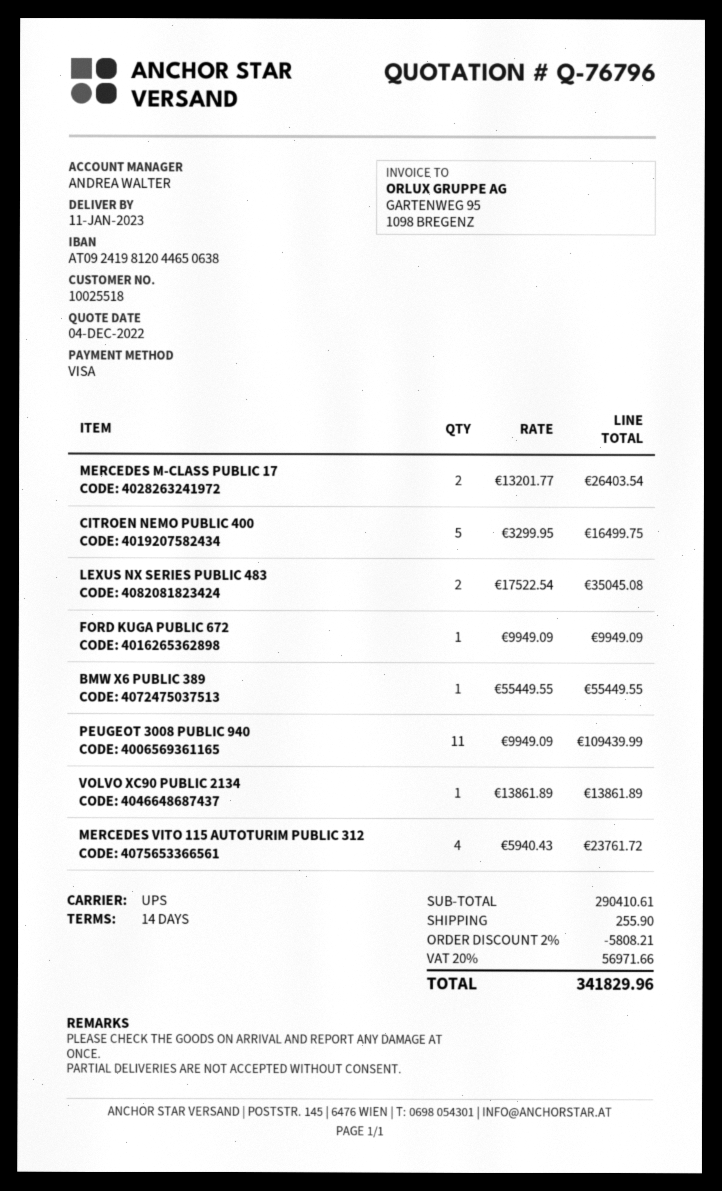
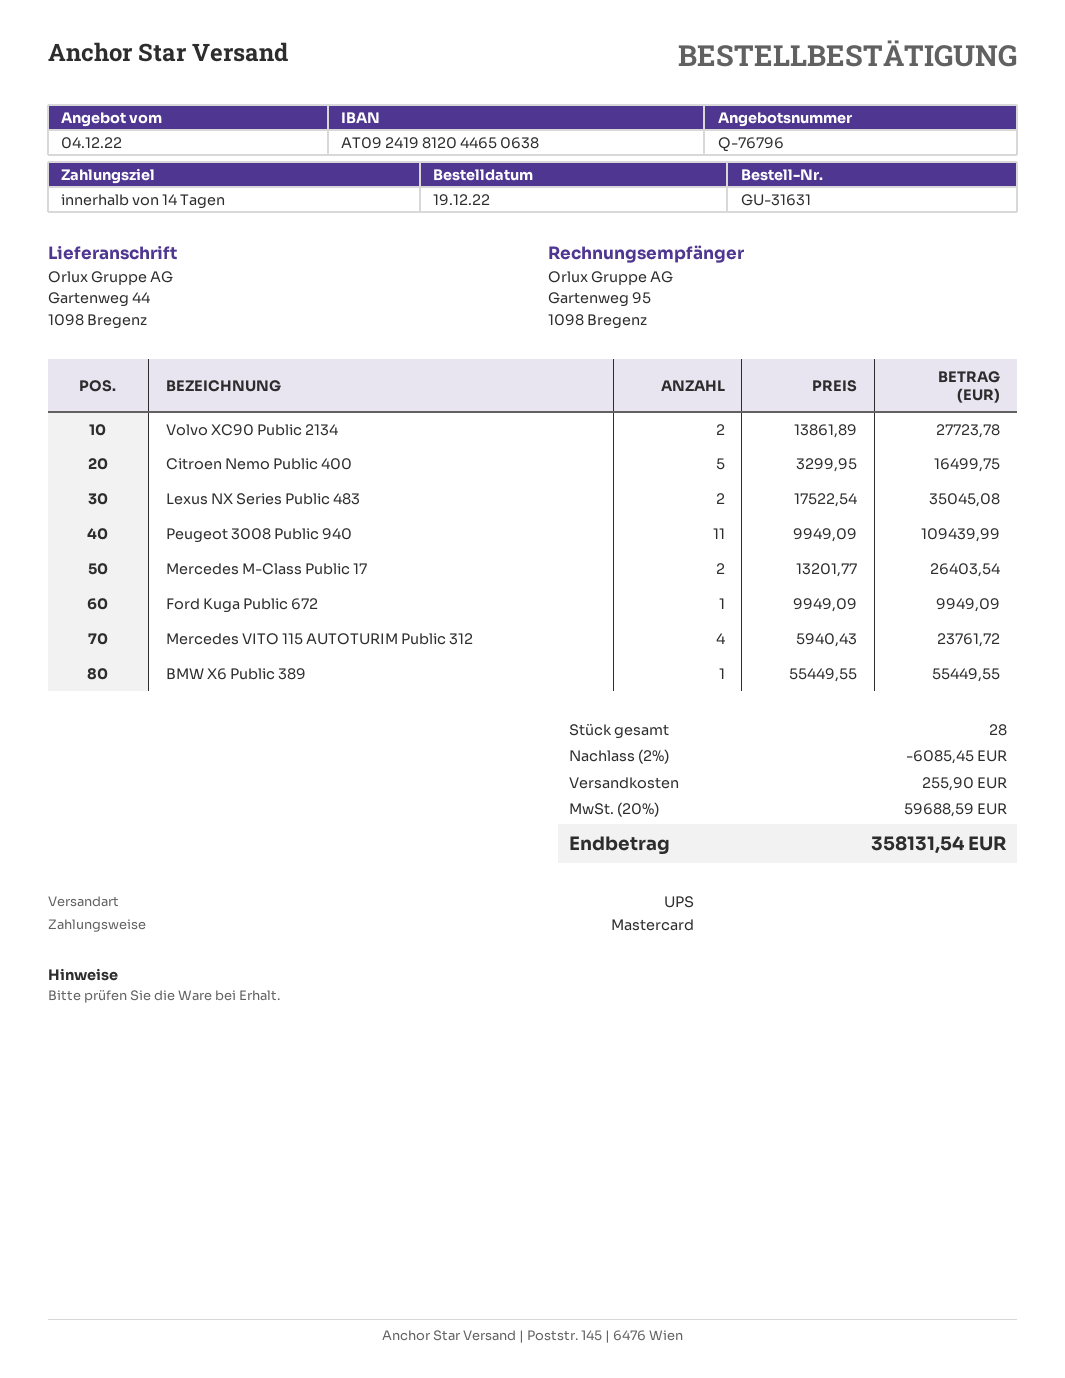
payment method: Visa -> Mastercard
VOLVO XC90 PUBLIC 2134: 1 x 13861.89 = 13861.89 -> 2 x 13861.89 = 27723.78
discount: 2% = 5808.21 -> 2% = 6085.45
tax: 20% = 56971.66 -> 20% = 59688.59
total: 341829.96 -> 358131.54

